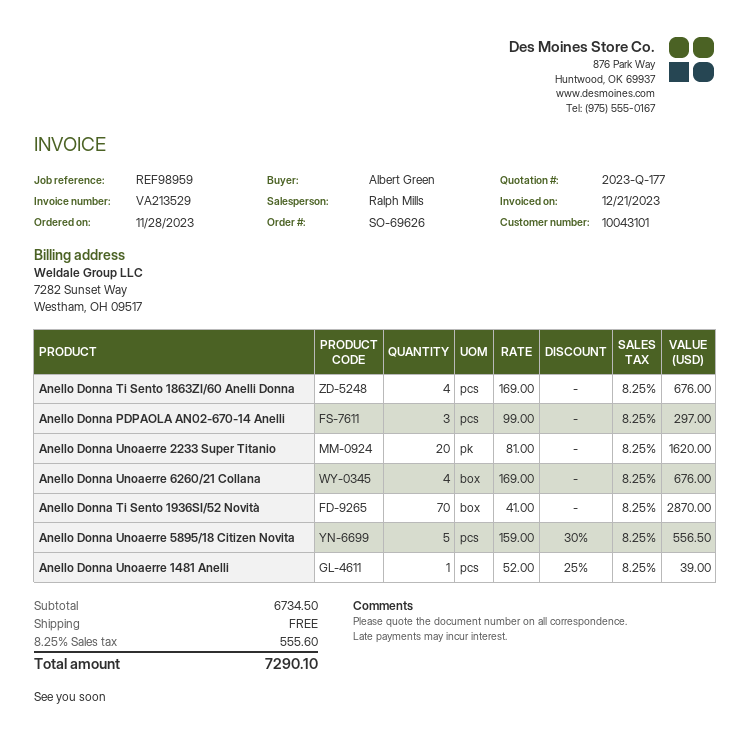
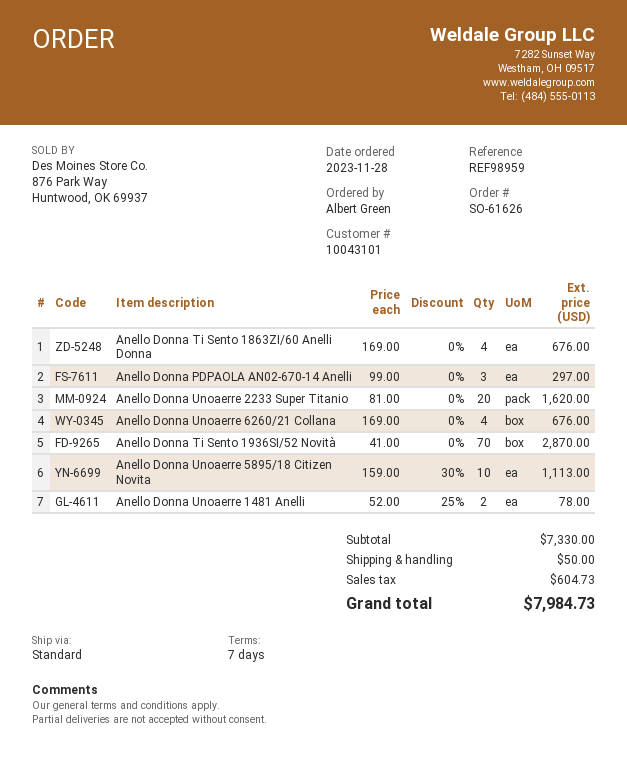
order number: SO-69626 -> SO-61626
Anello Donna Unoaerre 5895/18 Citizen Novita: 5 x 159.00 - 30% = 556.50 -> 10 x 159.00 - 30% = 1113.00
Anello Donna Unoaerre 1481 Anelli: 1 x 52.00 - 25% = 39.00 -> 2 x 52.00 - 25% = 78.00
subtotal: 6734.50 -> 7330.00
shipping: 0.00 -> 50.00
tax: 555.60 -> 604.73
total: 7290.10 -> 7984.73

